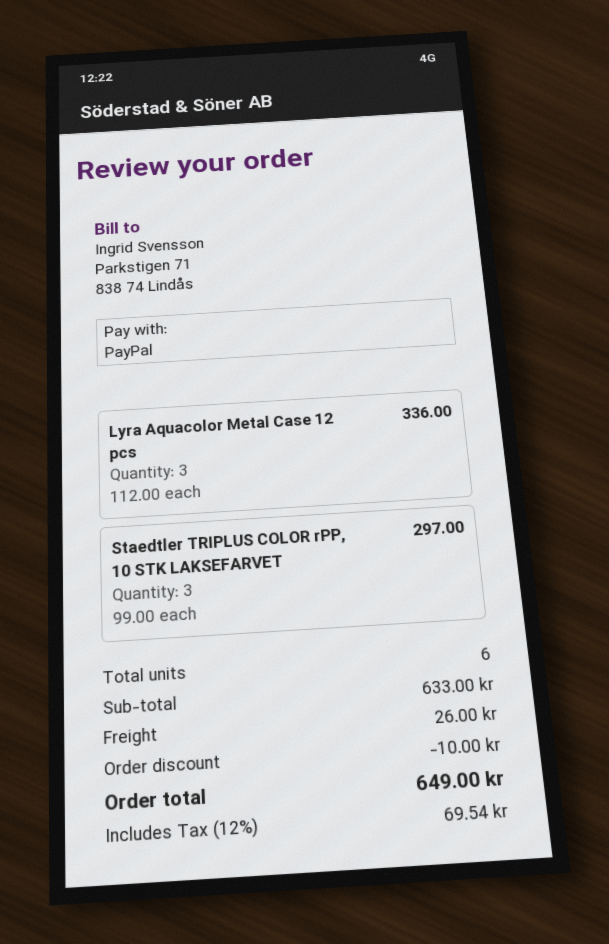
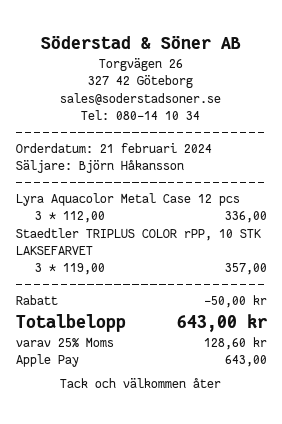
payment method: PayPal -> Apple Pay
Staedtler TRIPLUS COLOR rPP, 10 STK LAKSEFARVET: 3 x 99.00 = 297.00 -> 3 x 119.00 = 357.00
discount: 10.00 -> 50.00
shipping: 26.00 -> none
tax: 12% = 69.54 -> 25% = 128.60
total: 649.00 -> 643.00

